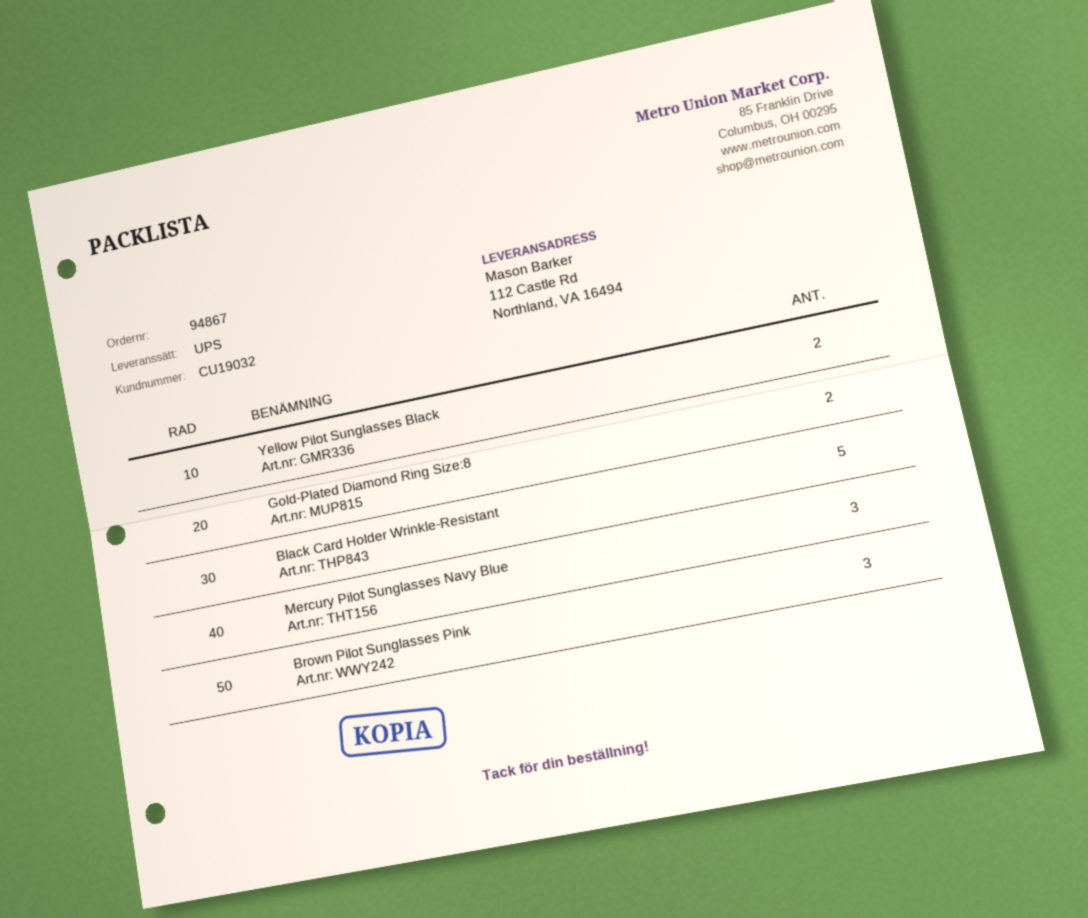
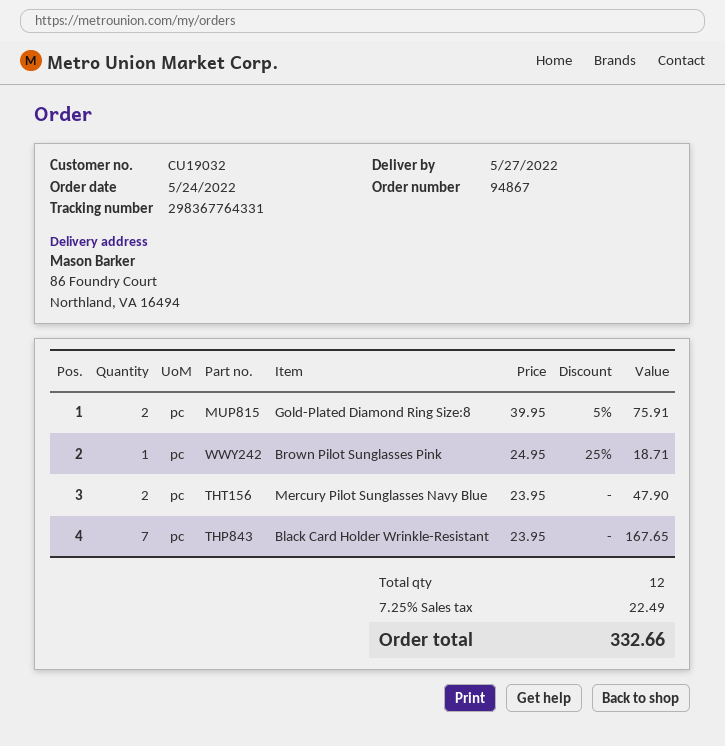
ship to: 112 Castle Rd, Northland, VA 16494 -> 86 Foundry Court, Northland, VA 16494
Yellow Pilot Sunglasses Black: 2 -> none
Black Card Holder Wrinkle-Resistant: 5 -> 7
Mercury Pilot Sunglasses Navy Blue: 3 -> 2
Brown Pilot Sunglasses Pink: 3 -> 1

